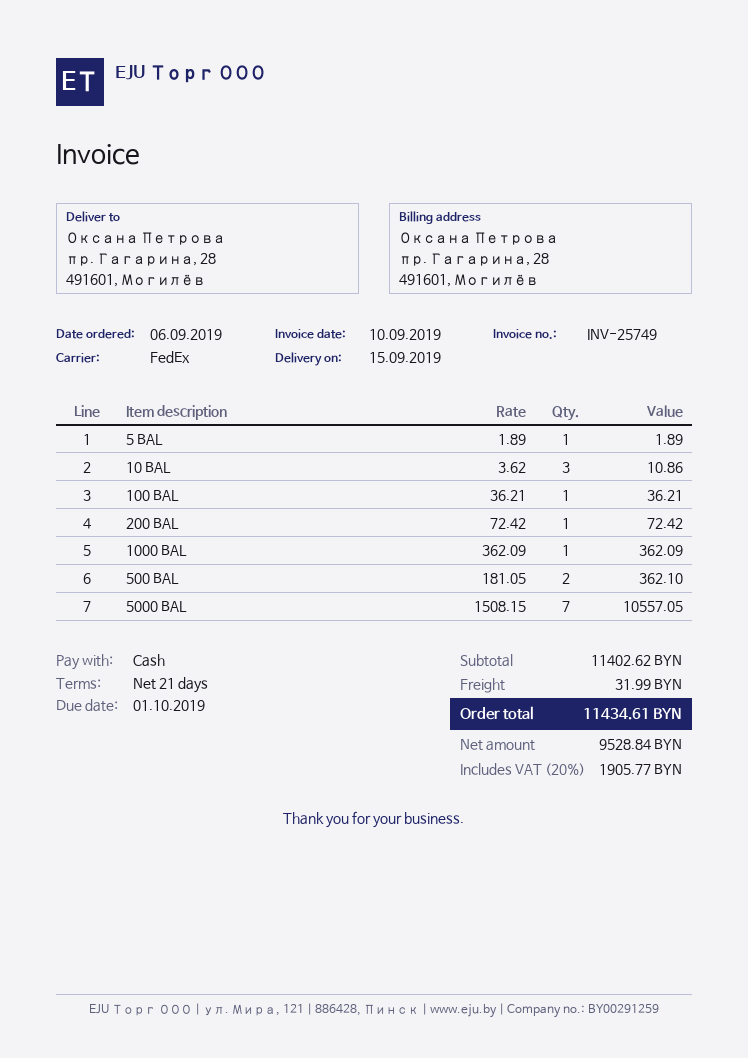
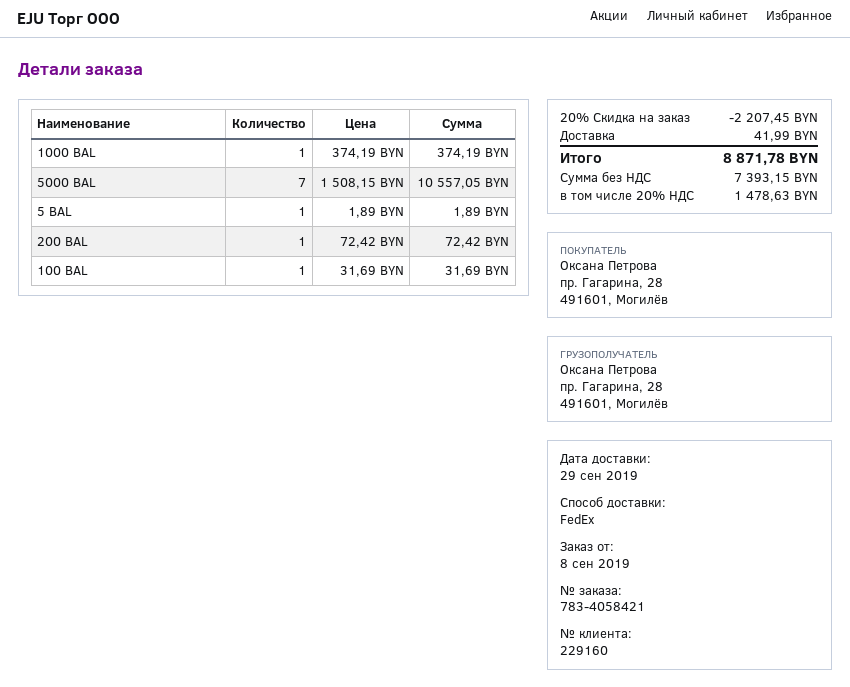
order date: 2019-09-06 -> 2019-09-08
delivery date: 2019-09-15 -> 2019-09-29
10 BAL: 3 x 3.62 = 10.86 -> none
100 BAL: 1 x 36.21 = 36.21 -> 1 x 31.69 = 31.69
1000 BAL: 1 x 362.09 = 362.09 -> 1 x 374.19 = 374.19
500 BAL: 2 x 181.05 = 362.10 -> none
discount: none -> 20% = 2207.45
shipping: 31.99 -> 41.99
net: 9528.84 -> 7393.15
tax: 20% = 1905.77 -> 20% = 1478.63
total: 11434.61 -> 8871.78

